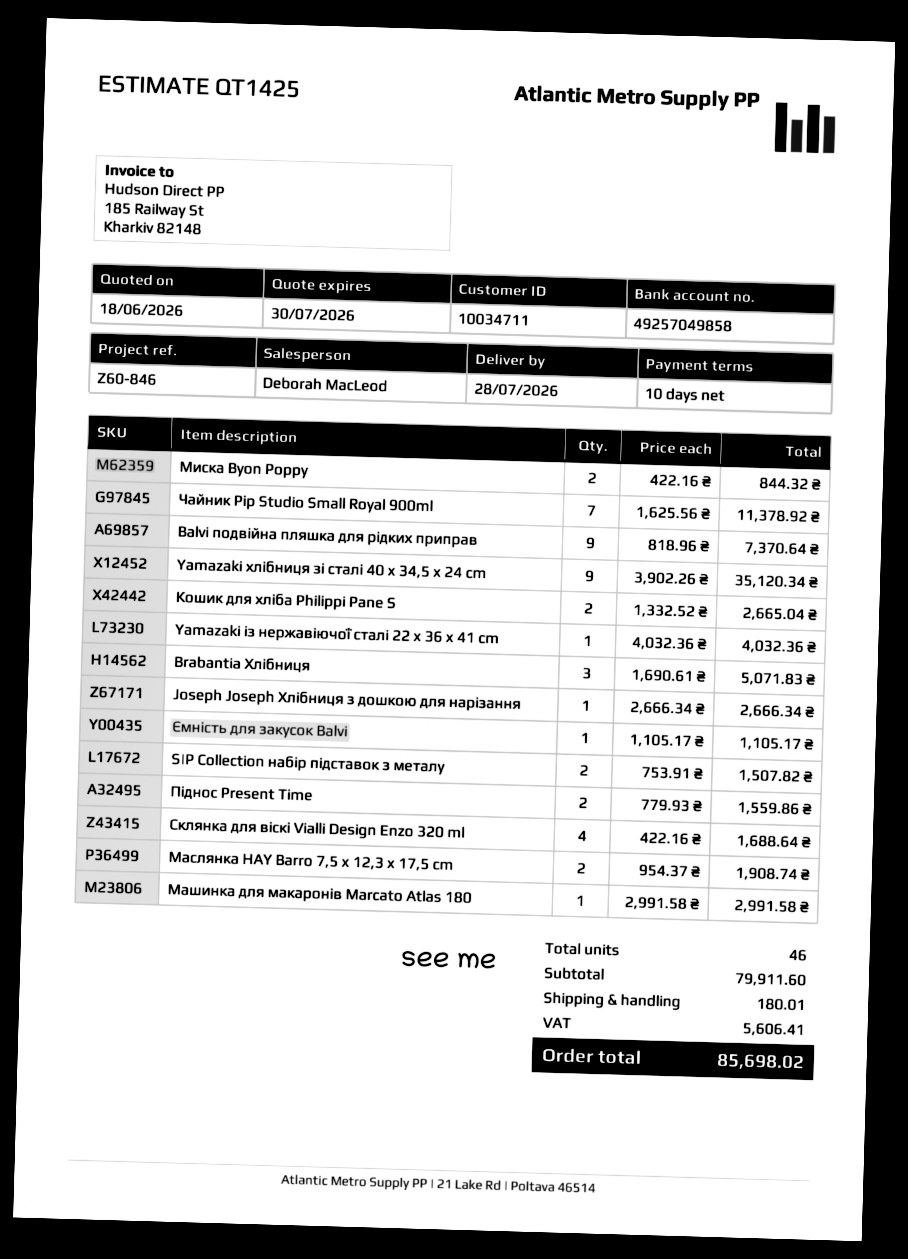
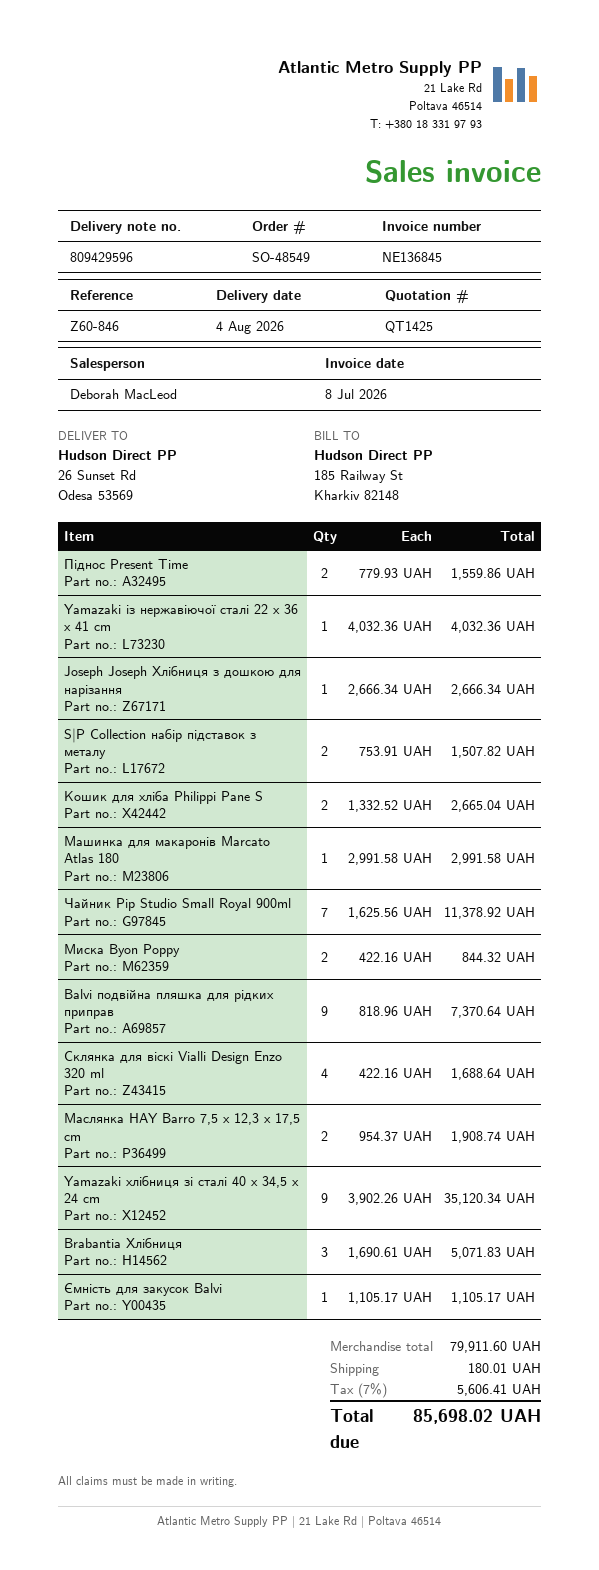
delivery date: 2026-07-28 -> 2026-08-04

